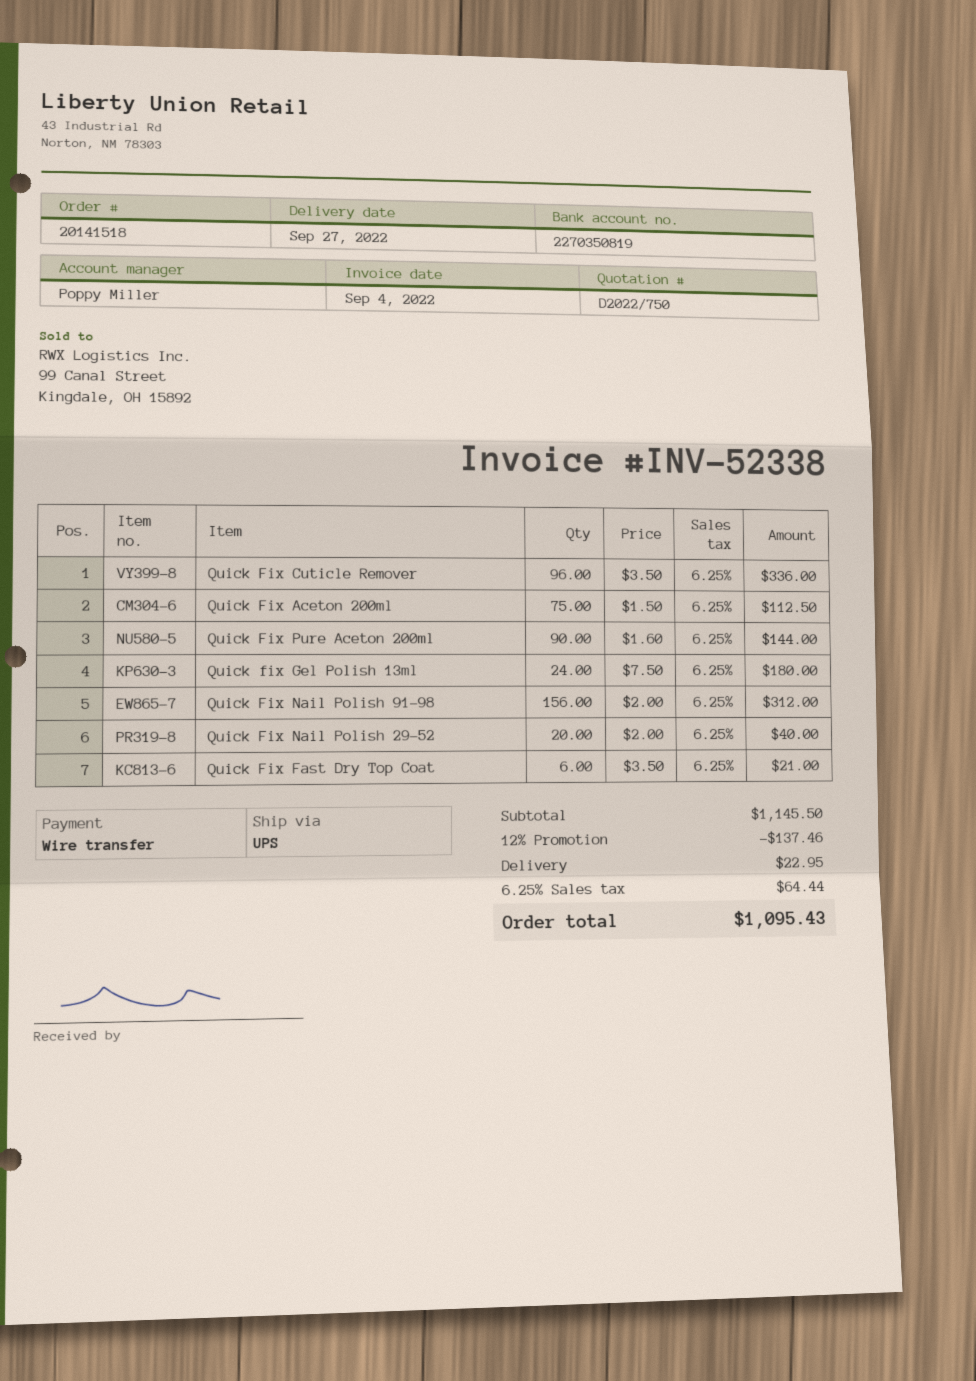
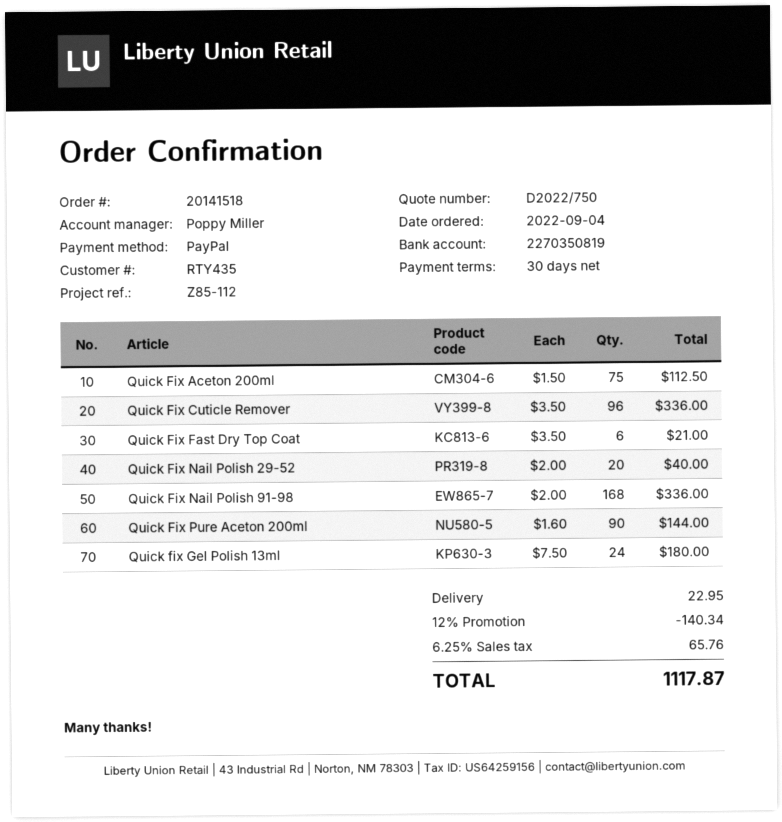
payment method: bank transfer -> PayPal
Quick Fix Nail Polish 91-98: 156 x 2.00 = 312.00 -> 168 x 2.00 = 336.00
discount: 12% = 137.46 -> 12% = 140.34
tax: 6.25% = 64.44 -> 6.25% = 65.76
total: 1095.43 -> 1117.87

